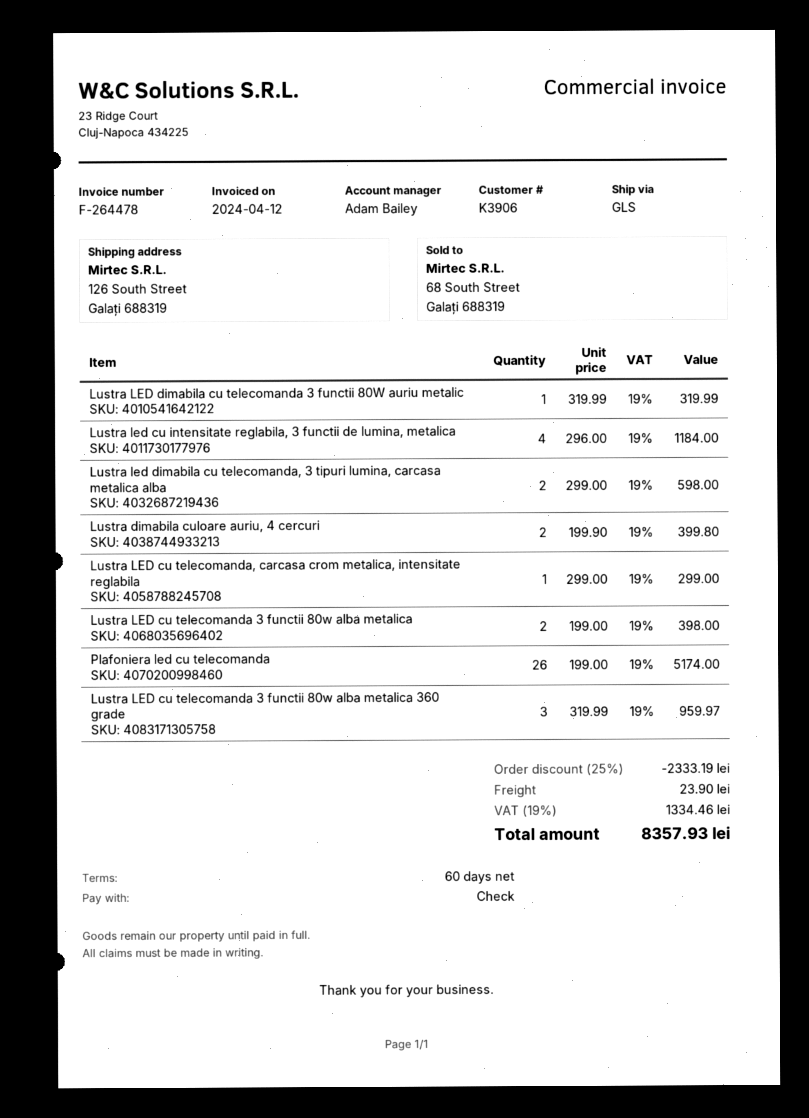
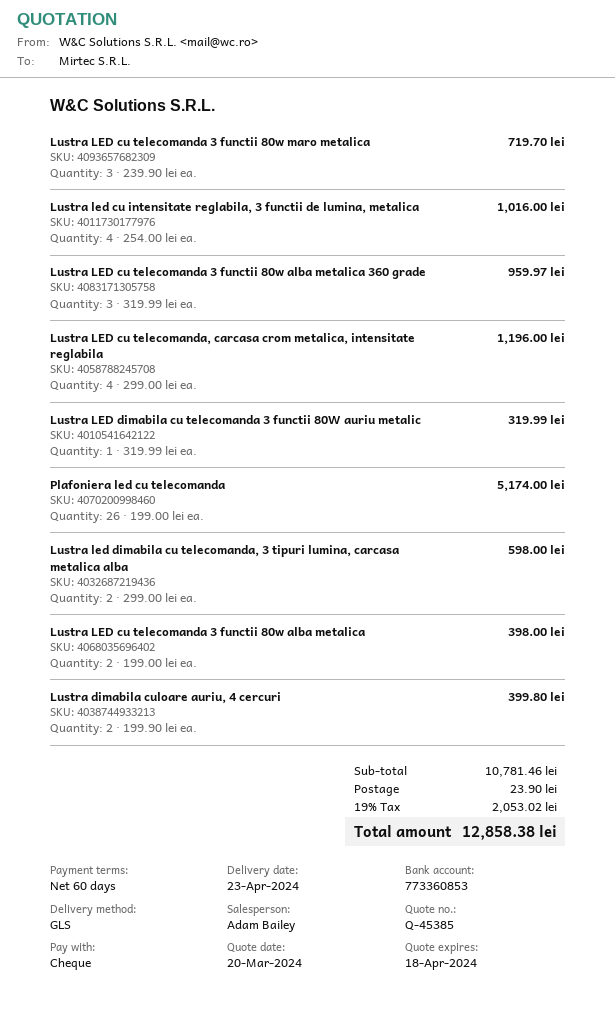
Lustra led cu intensitate reglabila, 3 functii de lumina, metalica: 4 x 296.00 = 1184.00 -> 4 x 254.00 = 1016.00
Lustra LED cu telecomanda, carcasa crom metalica, intensitate reglabila: 1 x 299.00 = 299.00 -> 4 x 299.00 = 1196.00
Lustra LED cu telecomanda 3 functii 80w maro metalica: none -> 3 x 239.90 = 719.70
discount: 25% = 2333.19 -> none
tax: 19% = 1334.46 -> 19% = 2053.02
total: 8357.93 -> 12858.38

